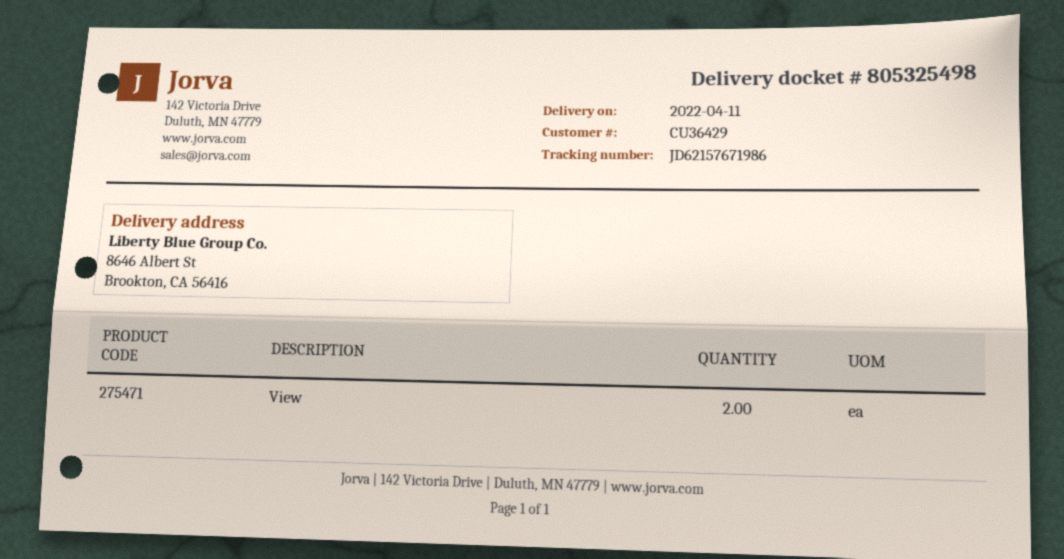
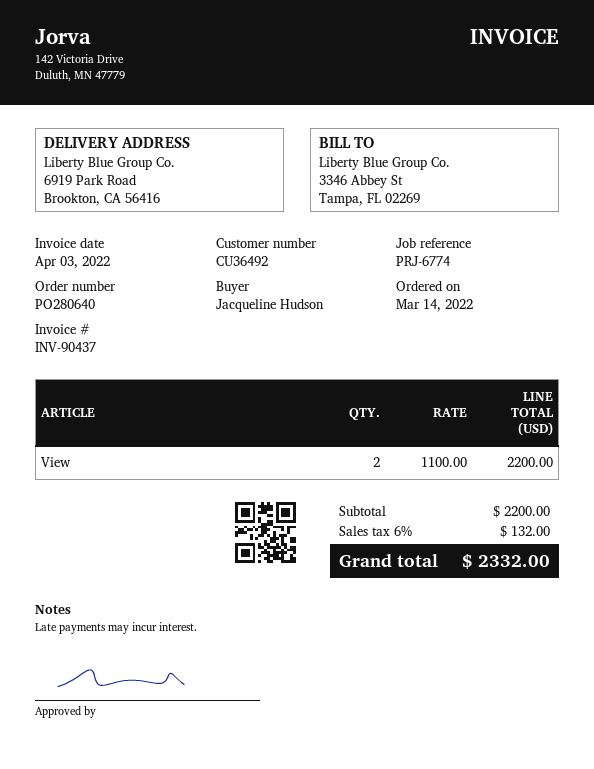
customer number: CU36429 -> CU36492
ship to: 8646 Albert St, Brookton, CA 56416 -> 6919 Park Road, Brookton, CA 56416

